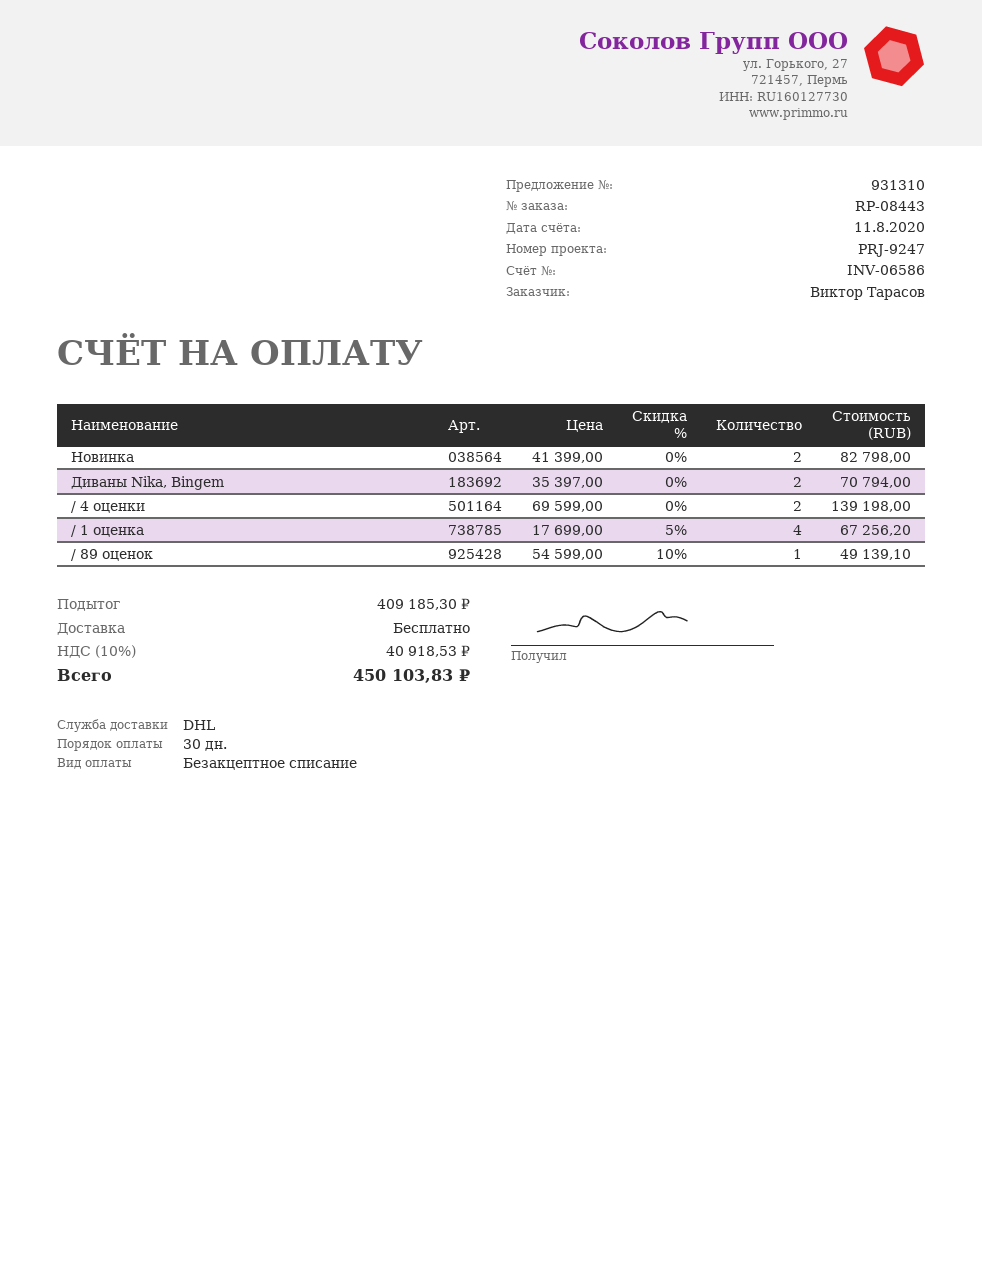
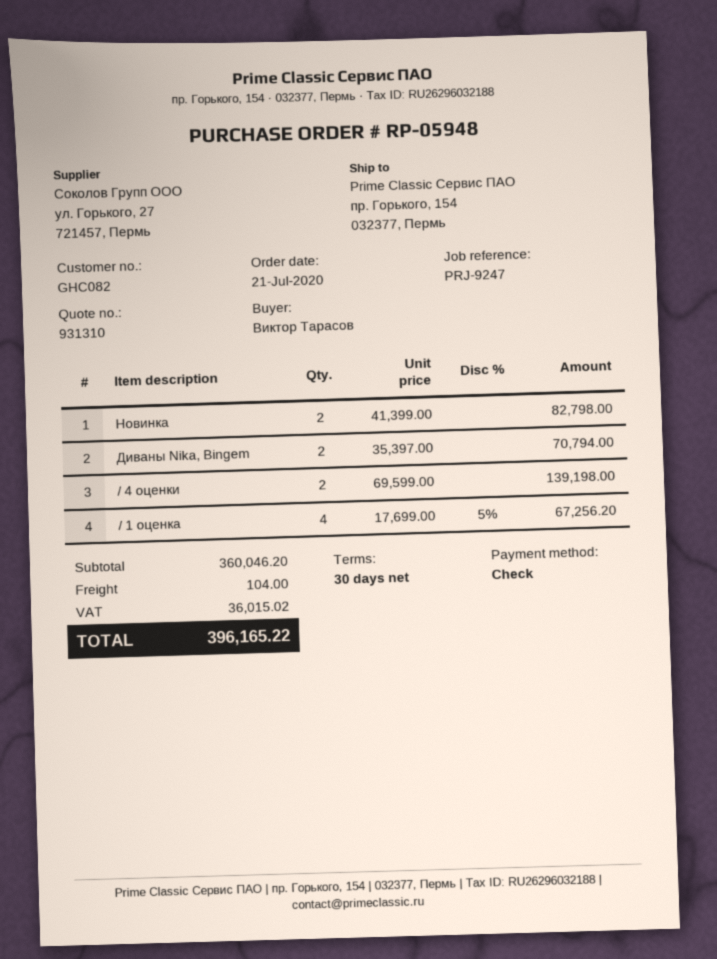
order number: RP-08443 -> RP-05948
payment method: direct debit -> cheque
/ 89 оценок: 1 x 54599.00 - 10% = 49139.10 -> none
subtotal: 409185.30 -> 360046.20
shipping: 0.00 -> 104.00
tax: 40918.53 -> 36015.02
total: 450103.83 -> 396165.22

